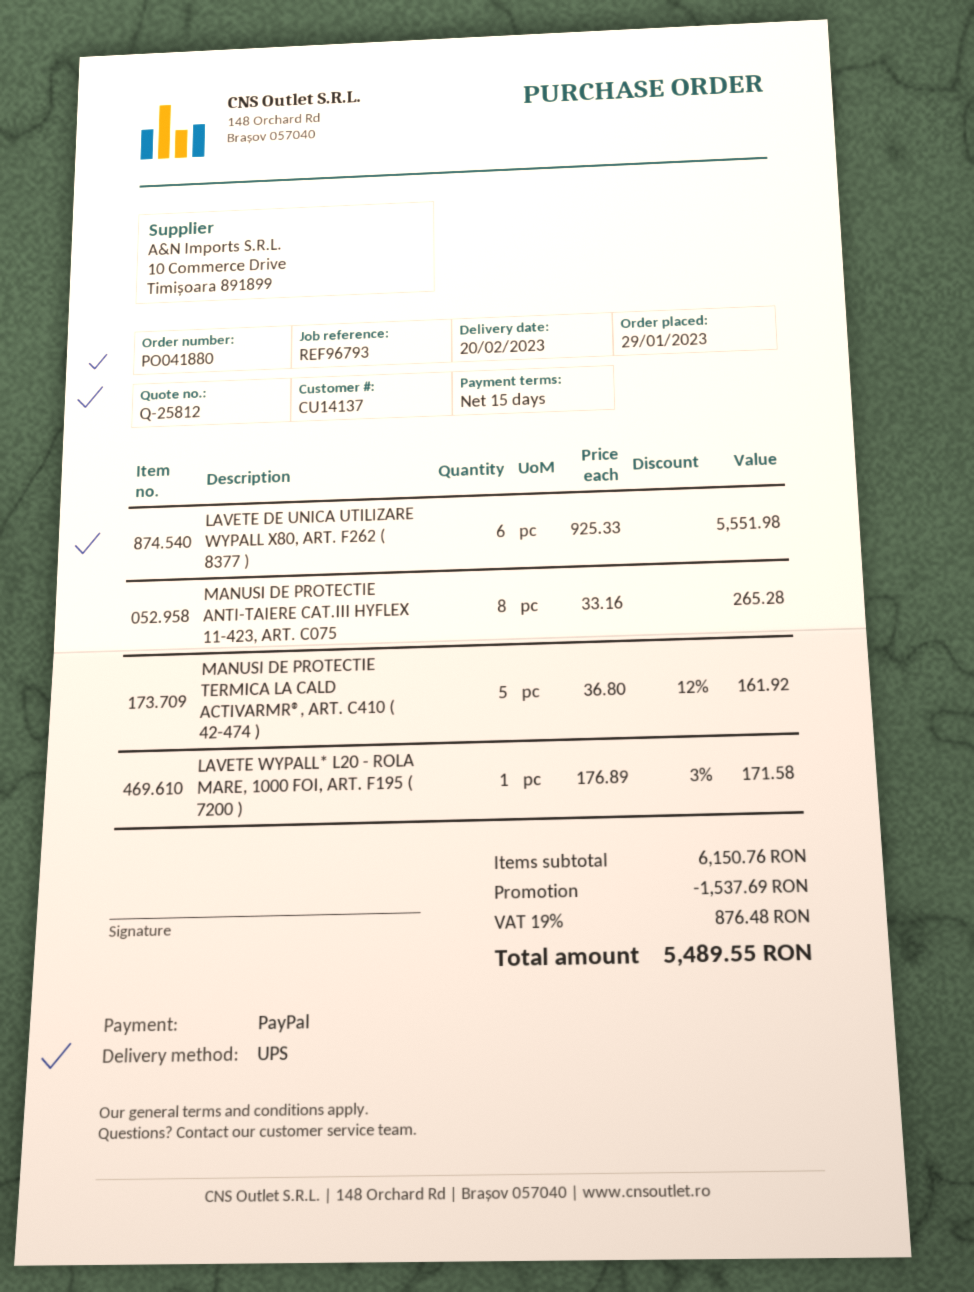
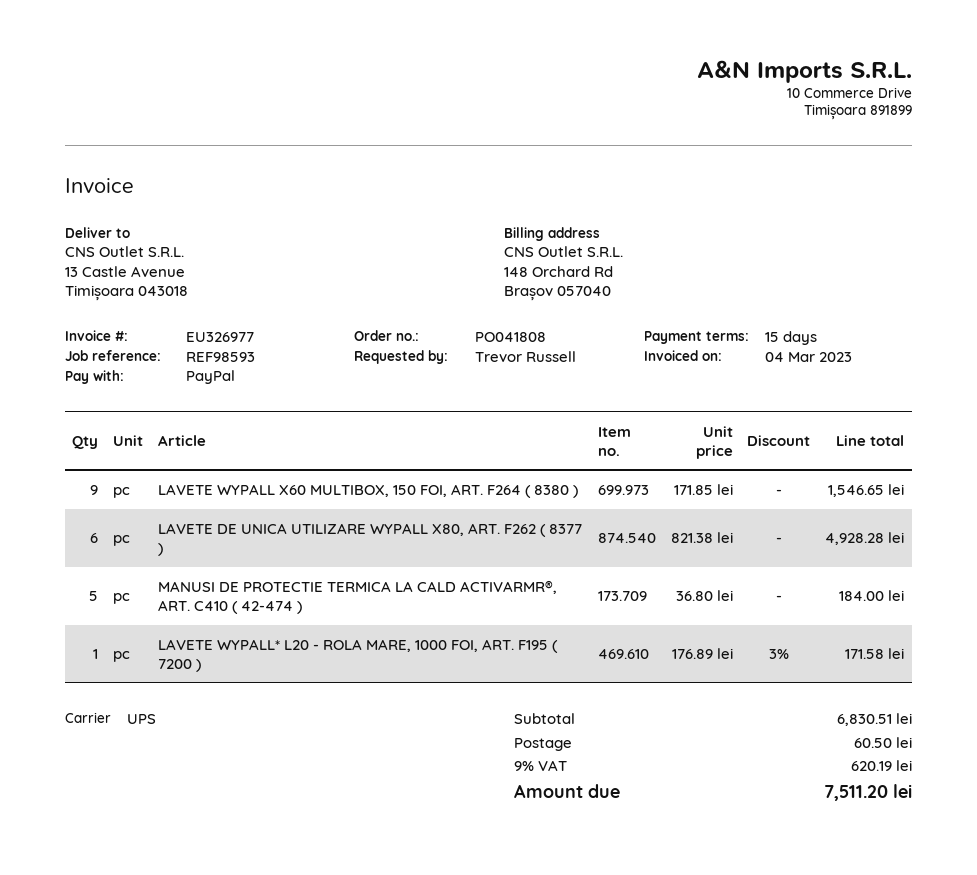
order number: PO041880 -> PO041808
reference: REF96793 -> REF98593
LAVETE DE UNICA UTILIZARE WYPALL X80, ART. F262 ( 8377 ): 6 x 925.33 = 5551.98 -> 6 x 821.38 = 4928.28
MANUSI DE PROTECTIE ANTI-TAIERE CAT.III HYFLEX 11-423, ART. C075: 8 x 33.16 = 265.28 -> none
MANUSI DE PROTECTIE TERMICA LA CALD ACTIVARMR®, ART. C410 ( 42-474 ): 5 x 36.80 - 12% = 161.92 -> 5 x 36.80 = 184.00
LAVETE WYPALL X60 MULTIBOX, 150 FOI, ART. F264 ( 8380 ): none -> 9 x 171.85 = 1546.65
subtotal: 6150.76 -> 6830.51
discount: 1537.69 -> none
shipping: none -> 60.50
tax: 19% = 876.48 -> 9% = 620.19
total: 5489.55 -> 7511.20

